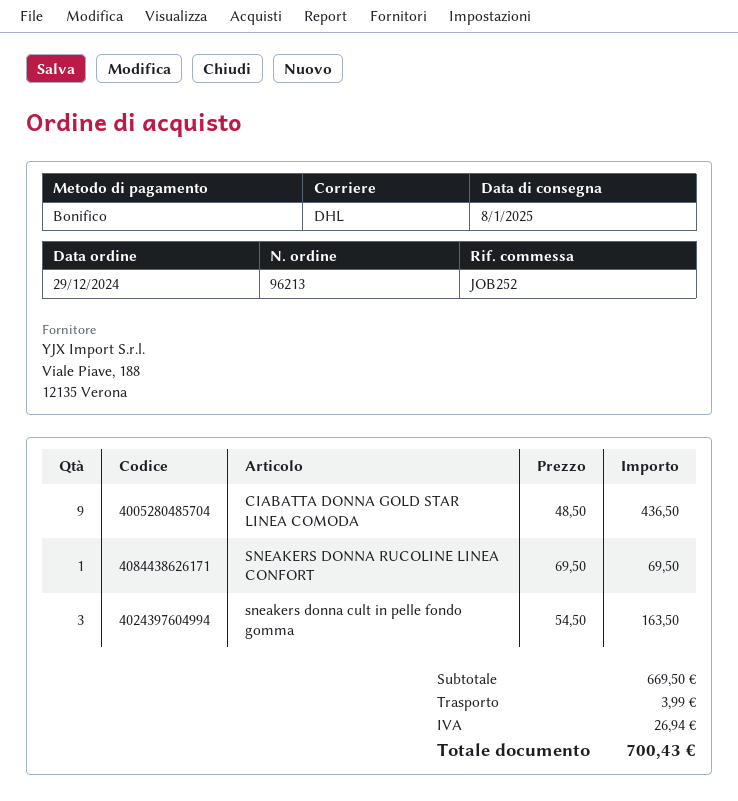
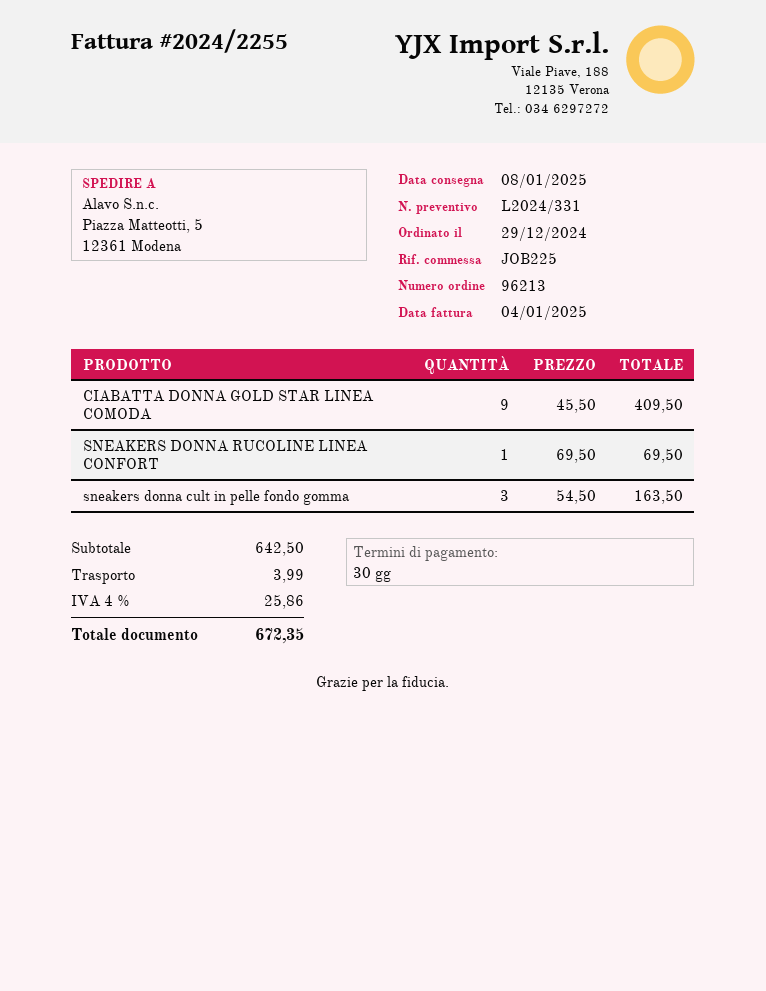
reference: JOB252 -> JOB225
CIABATTA DONNA GOLD STAR LINEA COMODA: 9 x 48.50 = 436.50 -> 9 x 45.50 = 409.50
subtotal: 669.50 -> 642.50
tax: 26.94 -> 25.86
total: 700.43 -> 672.35

